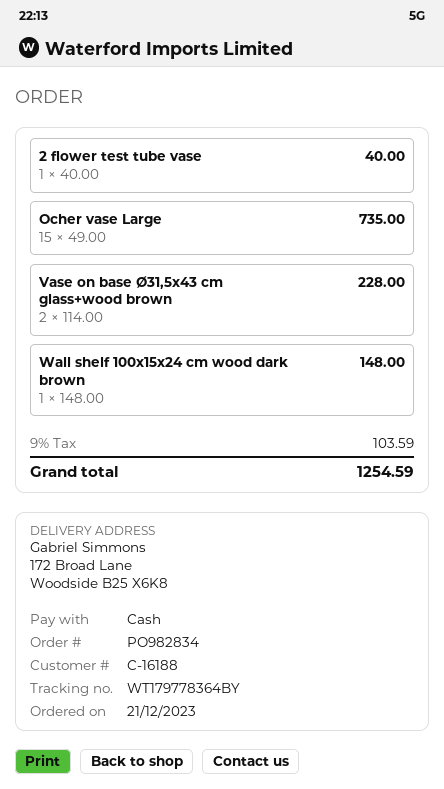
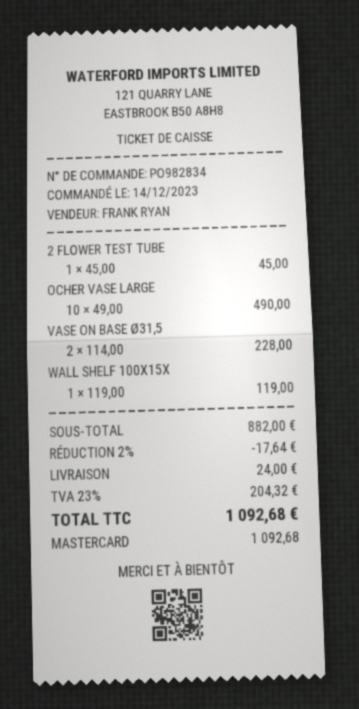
order date: 2023-12-21 -> 2023-12-14
payment method: cash -> Mastercard
2 flower test tube vase: 1 x 40.00 = 40.00 -> 1 x 45.00 = 45.00
Ocher vase Large: 15 x 49.00 = 735.00 -> 10 x 49.00 = 490.00
Wall shelf 100x15x24 cm wood dark brown: 1 x 148.00 = 148.00 -> 1 x 119.00 = 119.00
discount: none -> 2% = 17.64
shipping: none -> 24.00
tax: 9% = 103.59 -> 23% = 204.32
total: 1254.59 -> 1092.68

